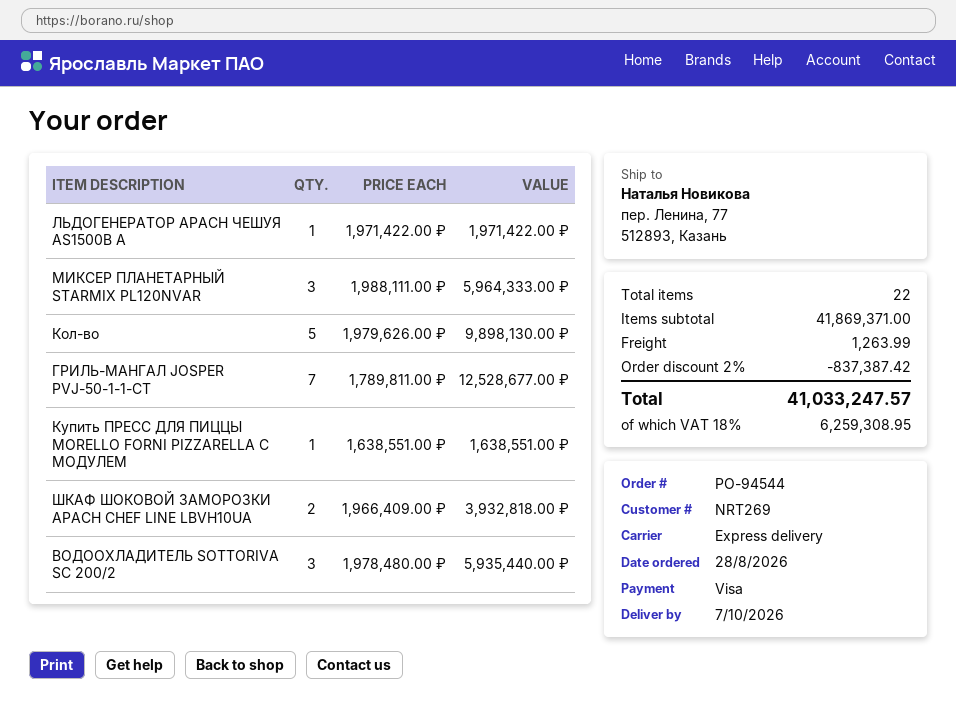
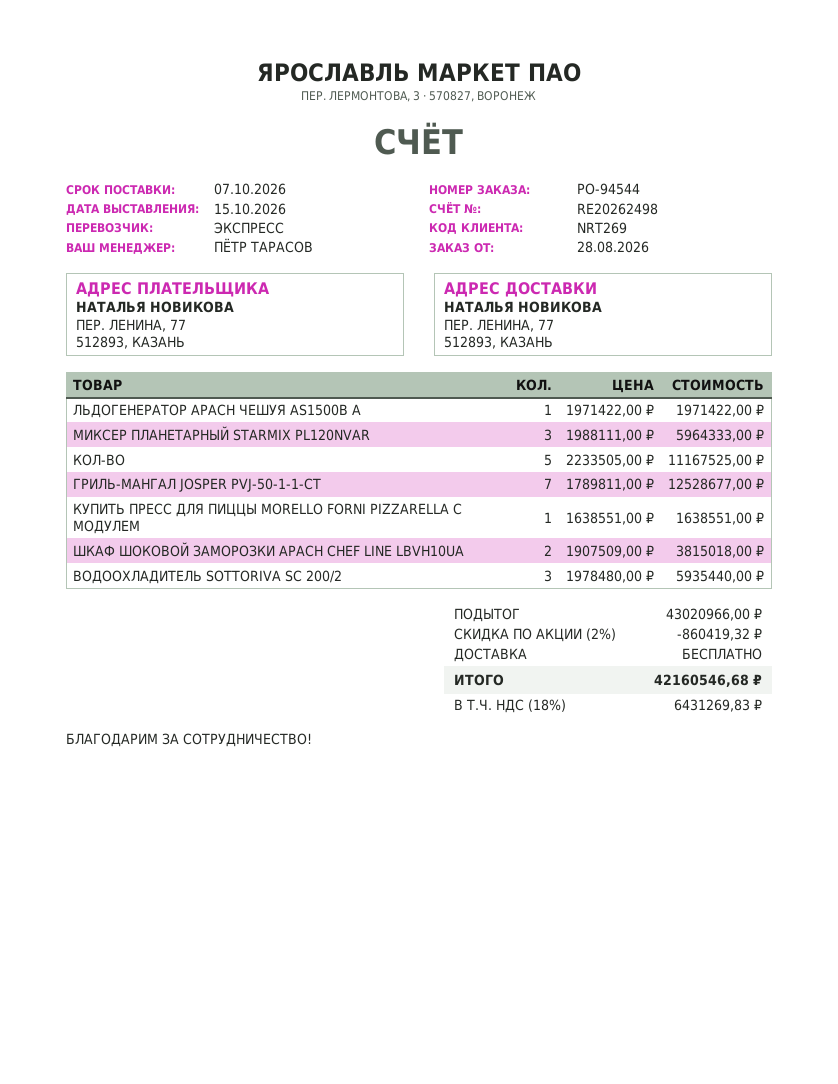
Кол-во: 5 x 1979626.00 = 9898130.00 -> 5 x 2233505.00 = 11167525.00
ШКАФ ШОКОВОЙ ЗАМОРОЗКИ APACH CHEF LINE LBVH10UA: 2 x 1966409.00 = 3932818.00 -> 2 x 1907509.00 = 3815018.00
subtotal: 41869371.00 -> 43020966.00
discount: 2% = 837387.42 -> 2% = 860419.32
shipping: 1263.99 -> 0.00
tax: 18% = 6259308.95 -> 18% = 6431269.83
total: 41033247.57 -> 42160546.68

